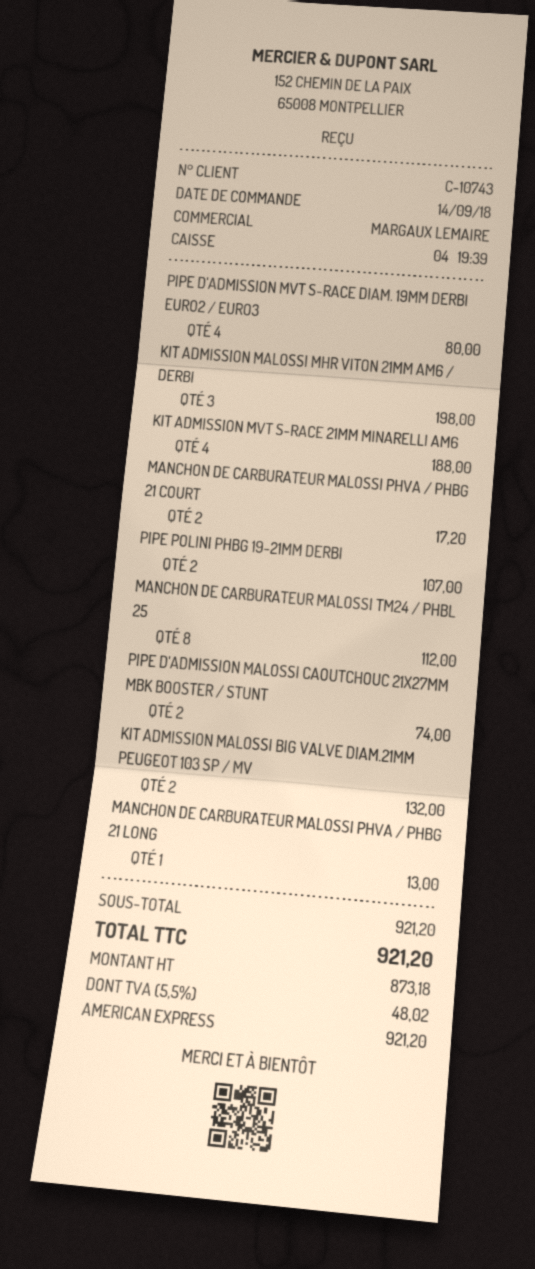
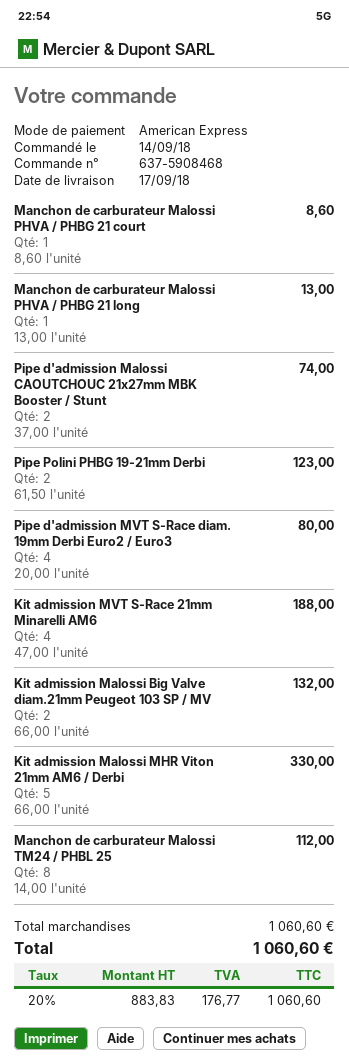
KIT ADMISSION MALOSSI MHR VITON 21MM AM6 / DERBI: 3 for 198.00 -> 5 for 330.00
MANCHON DE CARBURATEUR MALOSSI PHVA / PHBG 21 COURT: 2 for 17.20 -> 1 for 8.60
PIPE POLINI PHBG 19-21MM DERBI: 2 for 107.00 -> 2 for 123.00
subtotal: 921.20 -> 1060.60
net: 873.18 -> 883.83
tax: 5.5% = 48.02 -> 20% = 176.77
total: 921.20 -> 1060.60

